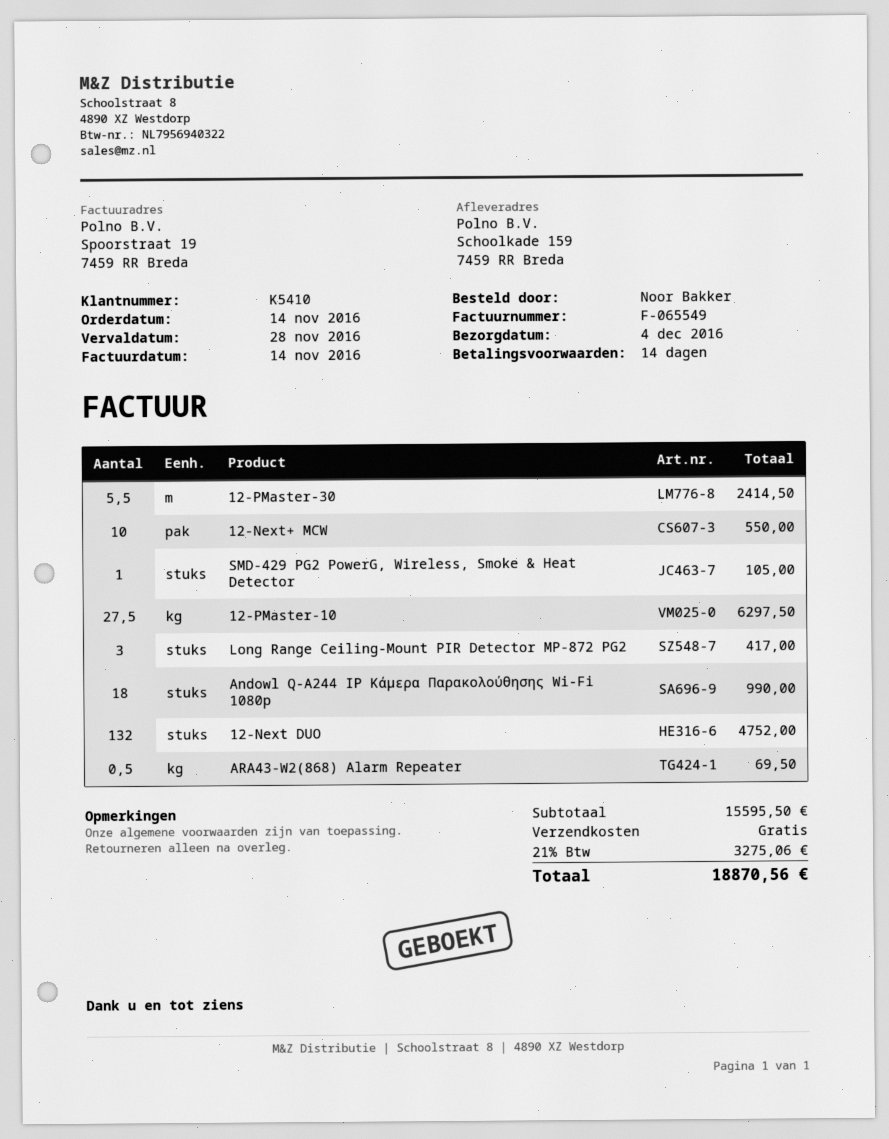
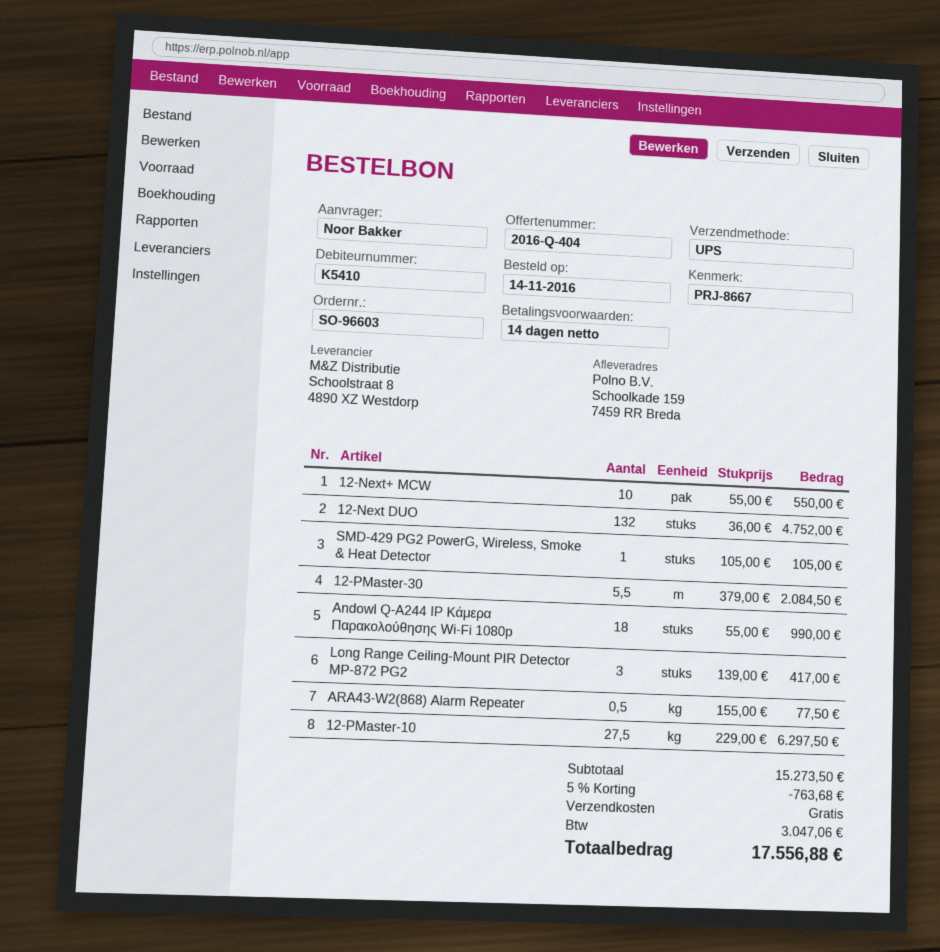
12-PMaster-30: 5.5 for 2414.50 -> 5.5 for 2084.50
ARA43-W2(868) Alarm Repeater: 0.5 for 69.50 -> 0.5 for 77.50
subtotal: 15595.50 -> 15273.50
discount: none -> 5% = 763.68
tax: 3275.06 -> 3047.06
total: 18870.56 -> 17556.88

